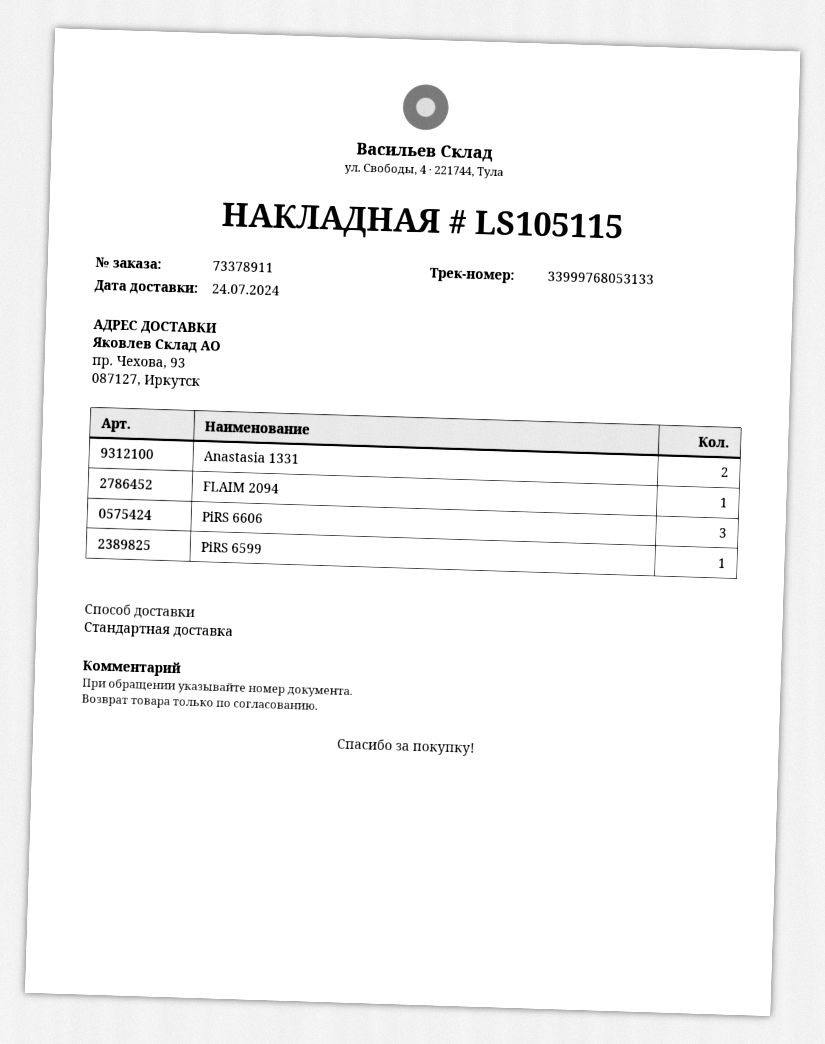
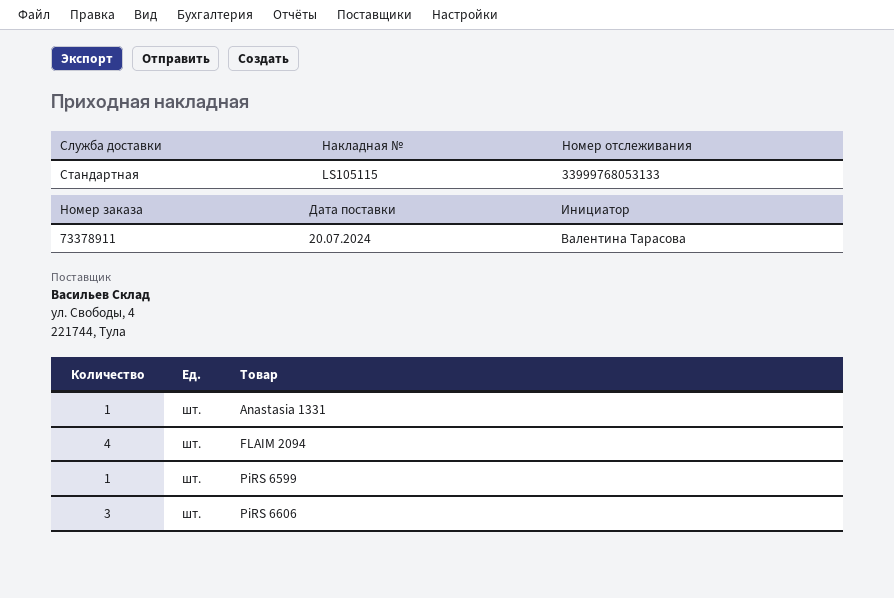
delivery date: 2024-07-24 -> 2024-07-20
Anastasia 1331: 2 -> 1
FLAIM 2094: 1 -> 4

